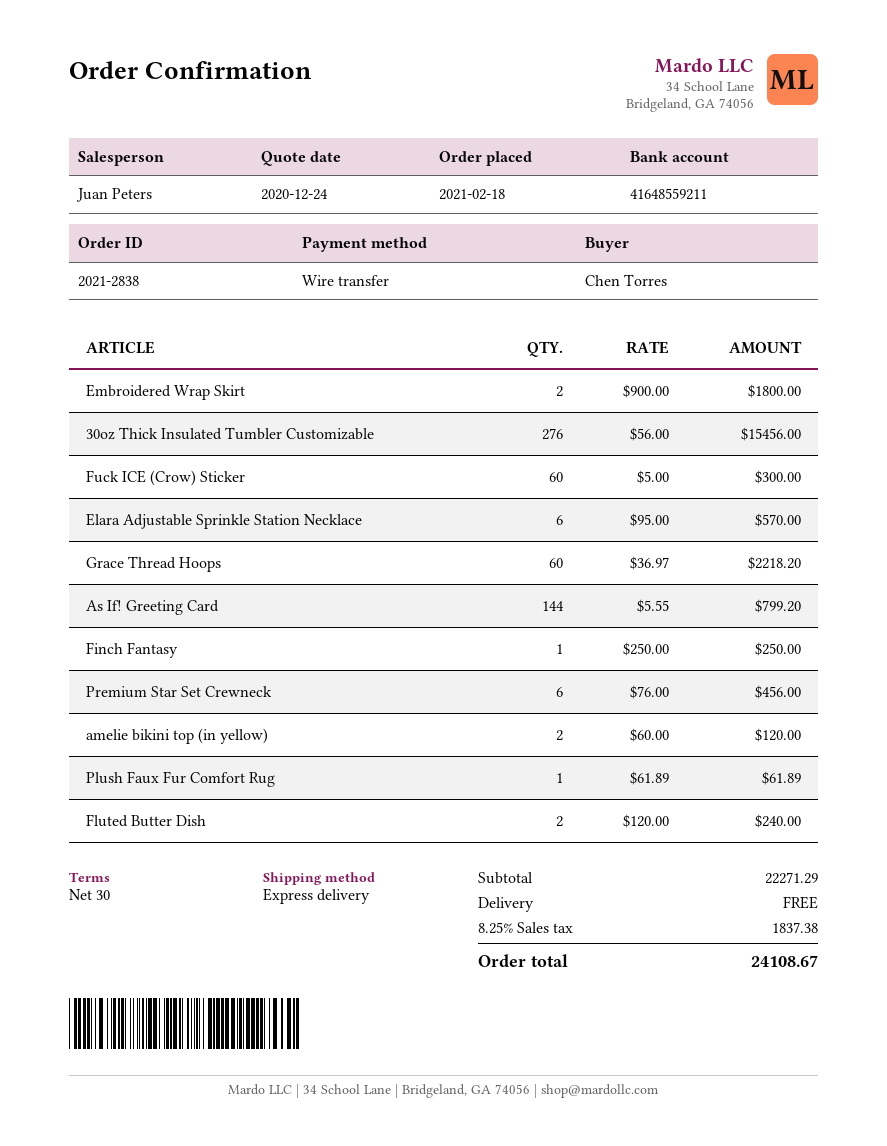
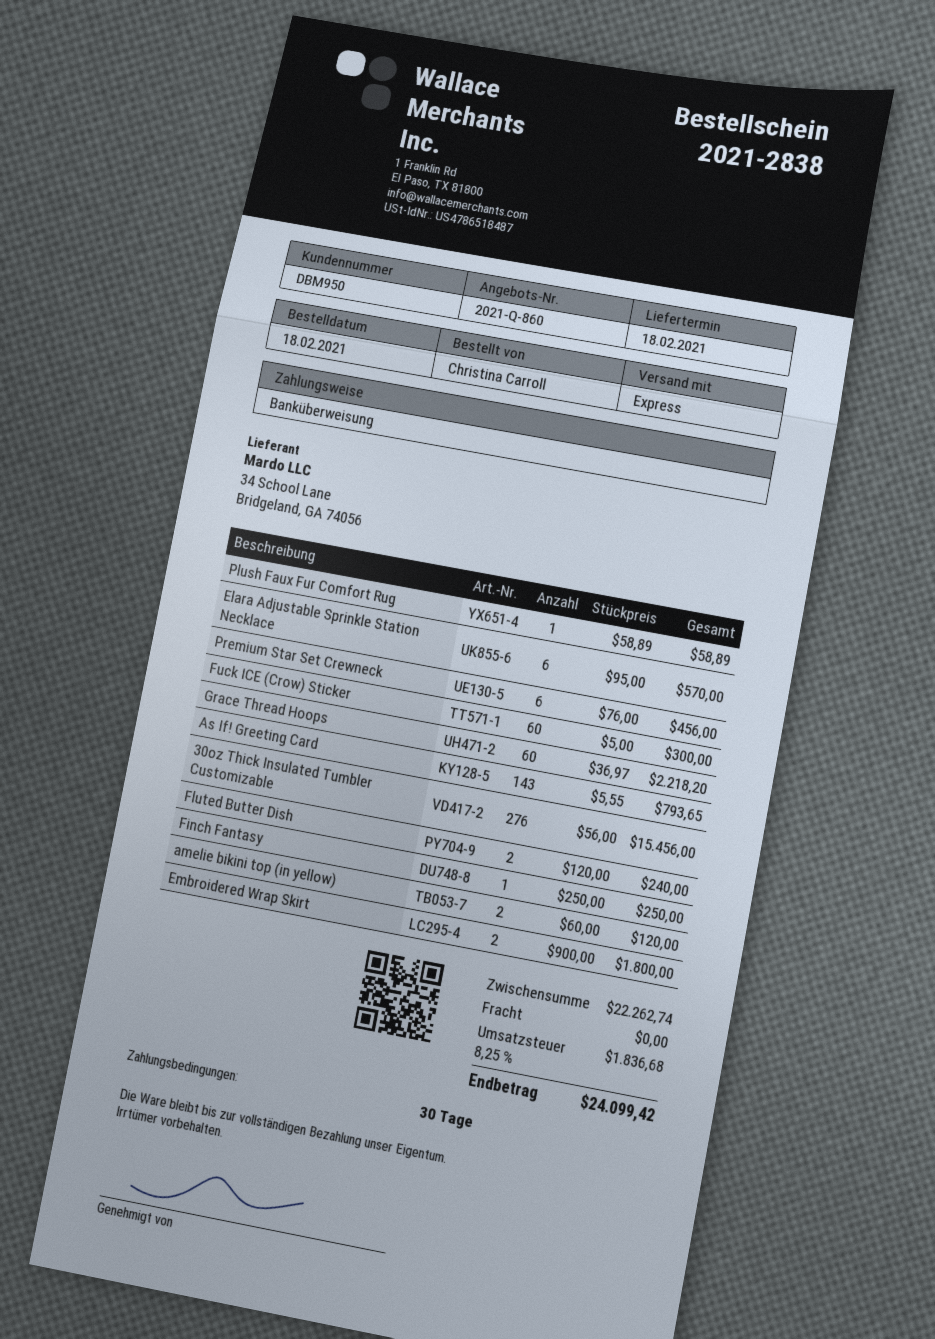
ordered by: Chen Torres -> Christina Carroll
As If! Greeting Card: 144 x 5.55 = 799.20 -> 143 x 5.55 = 793.65
Plush Faux Fur Comfort Rug: 1 x 61.89 = 61.89 -> 1 x 58.89 = 58.89
subtotal: 22271.29 -> 22262.74
tax: 8.25% = 1837.38 -> 8.25% = 1836.68
total: 24108.67 -> 24099.42

